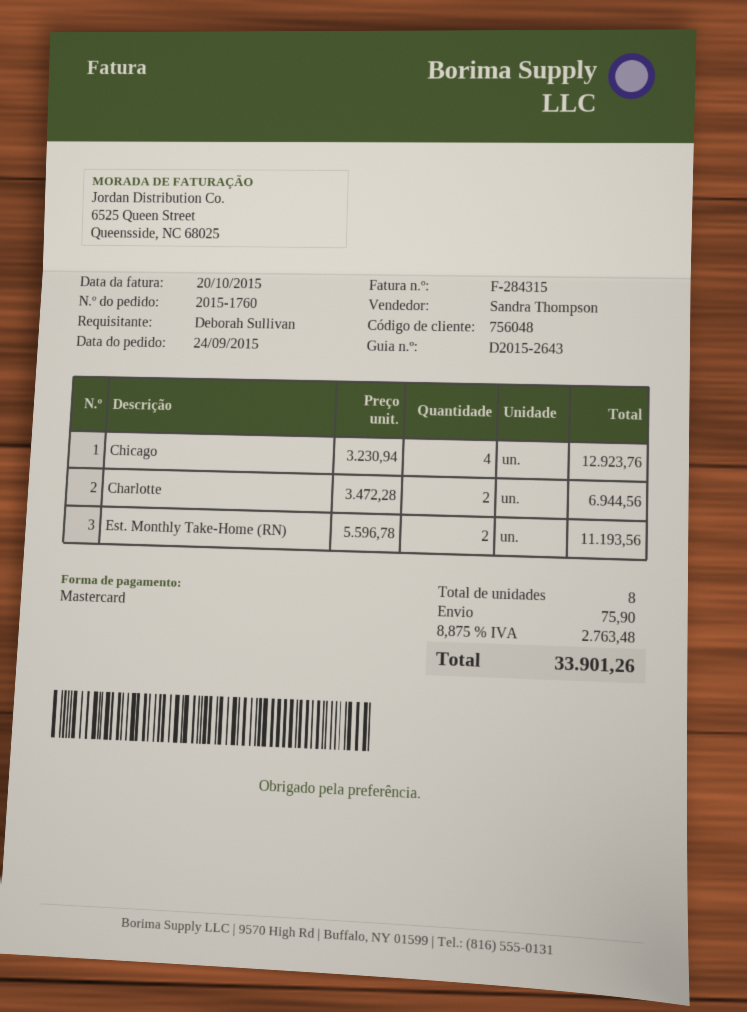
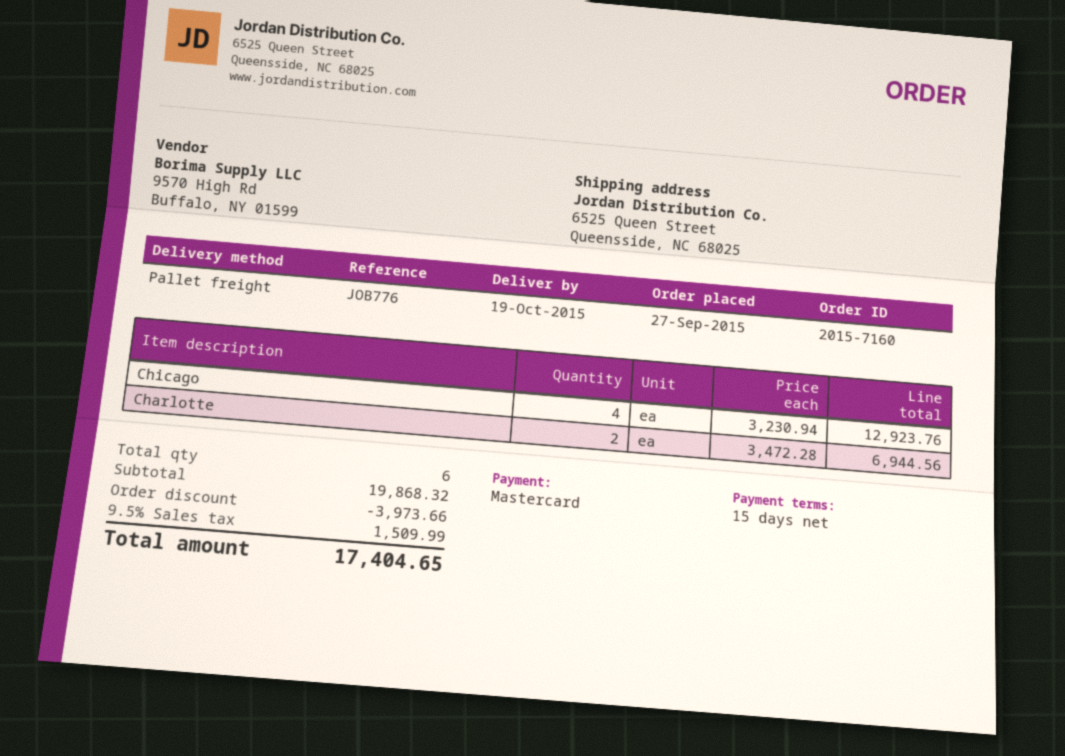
order number: 2015-1760 -> 2015-7160
order date: 2015-09-24 -> 2015-09-27
Est. Monthly Take-Home (RN): 2 x 5596.78 = 11193.56 -> none
total quantity: 8 -> 6
discount: none -> 3973.66
shipping: 75.90 -> none
tax: 8.875% = 2763.48 -> 9.5% = 1509.99
total: 33901.26 -> 17404.65

